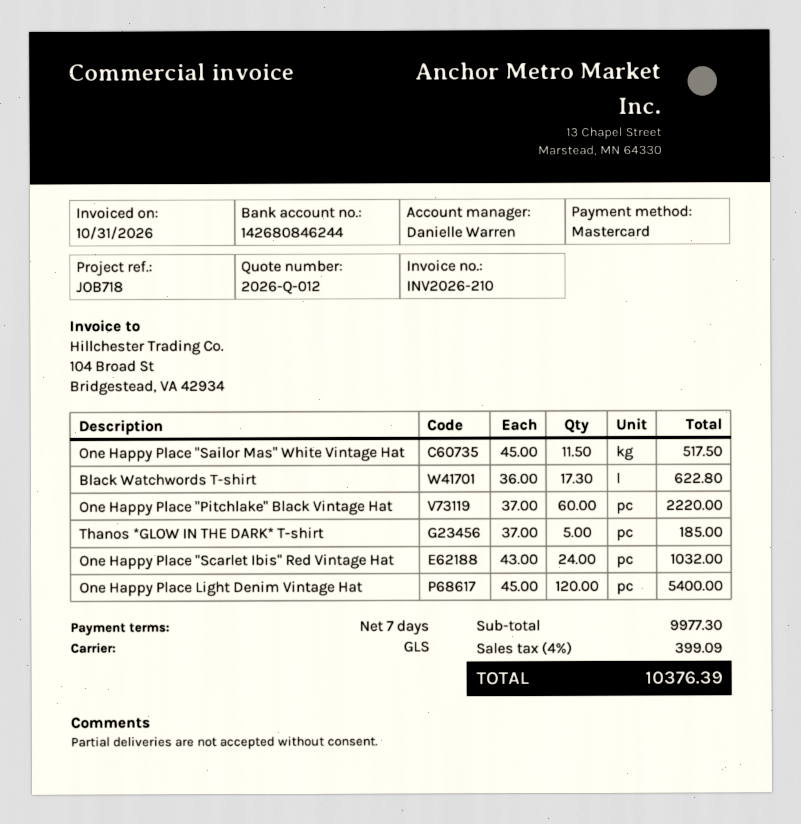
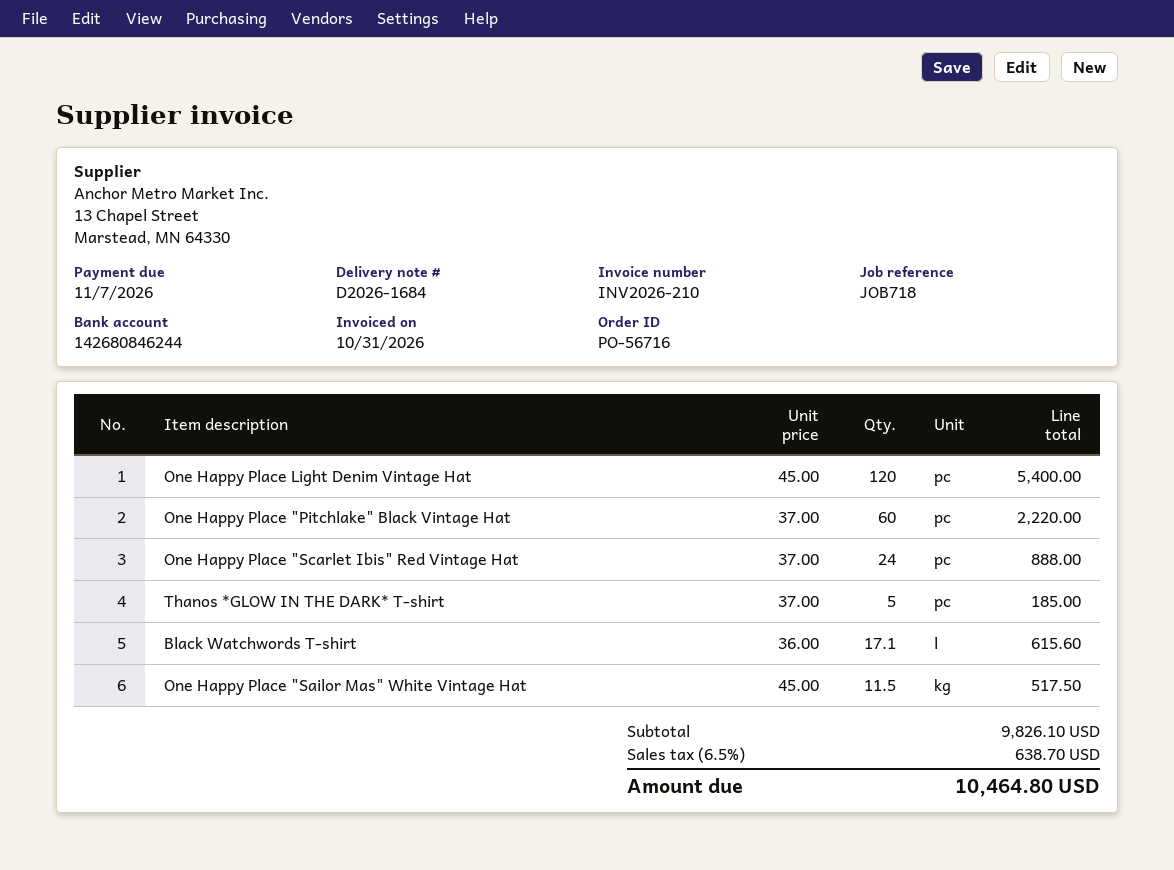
Black Watchwords T-shirt: 17.3 x 36.00 = 622.80 -> 17.1 x 36.00 = 615.60
One Happy Place "Scarlet Ibis" Red Vintage Hat: 24 x 43.00 = 1032.00 -> 24 x 37.00 = 888.00
subtotal: 9977.30 -> 9826.10
tax: 4% = 399.09 -> 6.5% = 638.70
total: 10376.39 -> 10464.80

